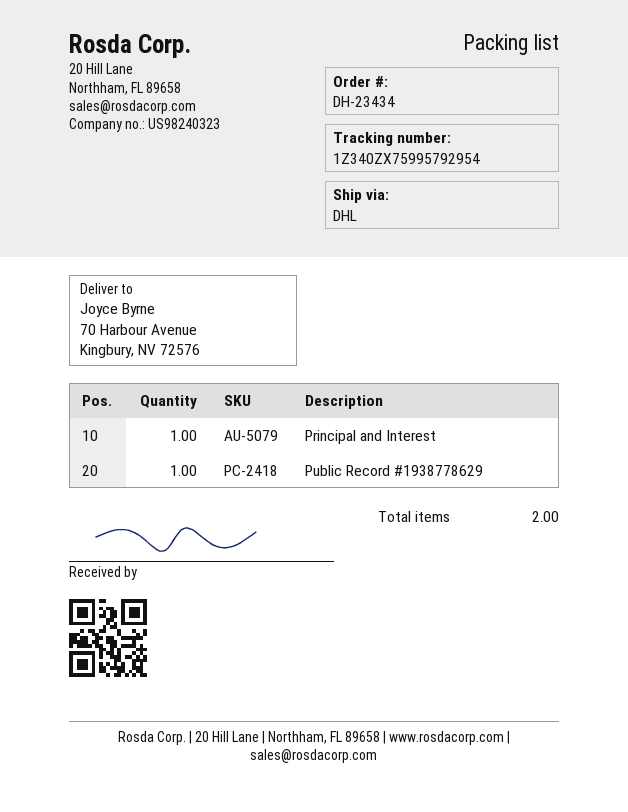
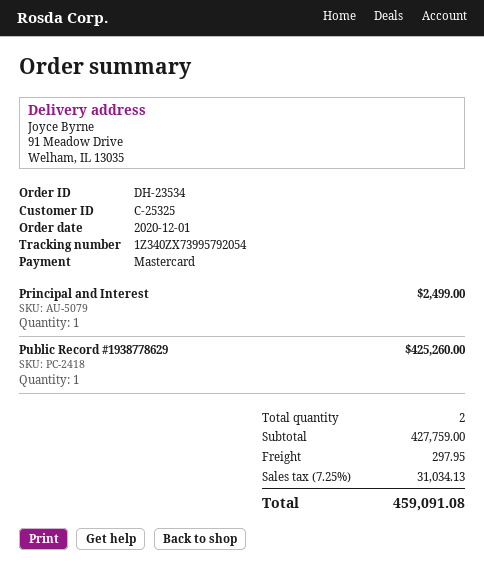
order number: DH-23434 -> DH-23534
tracking number: 1Z340ZX75995792954 -> 1Z340ZX73995792054
ship to: 70 Harbour Avenue, Kingbury, NV 72576 -> 91 Meadow Drive, Welham, IL 13035

